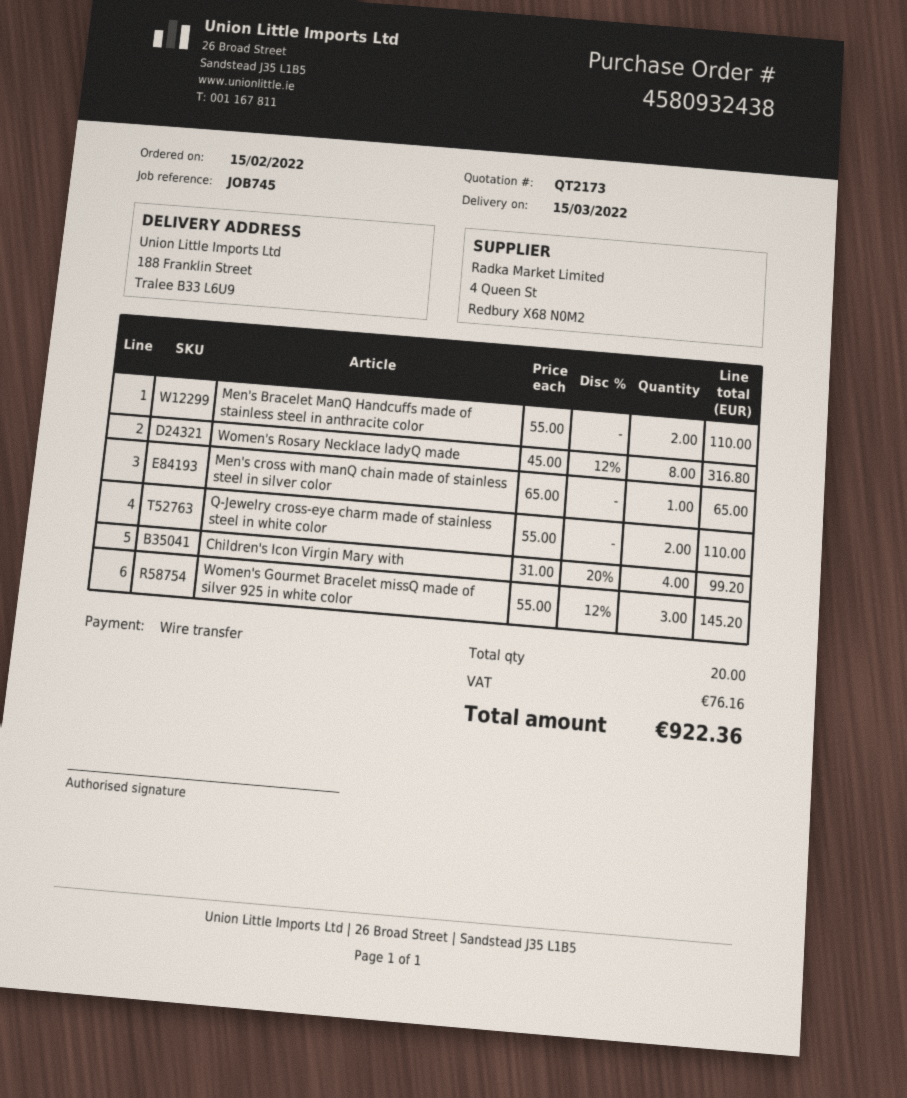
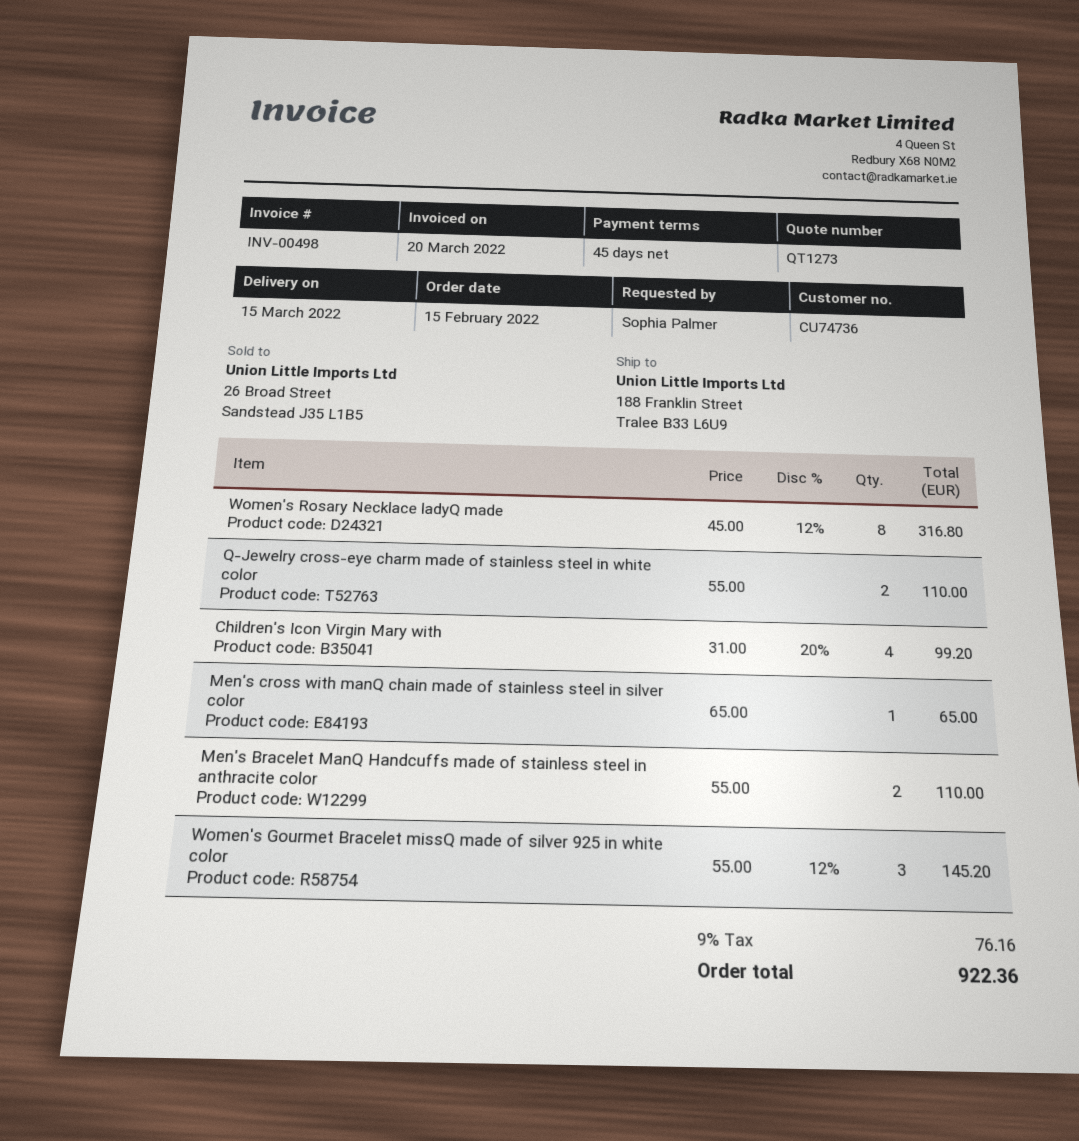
quote number: QT2173 -> QT1273

